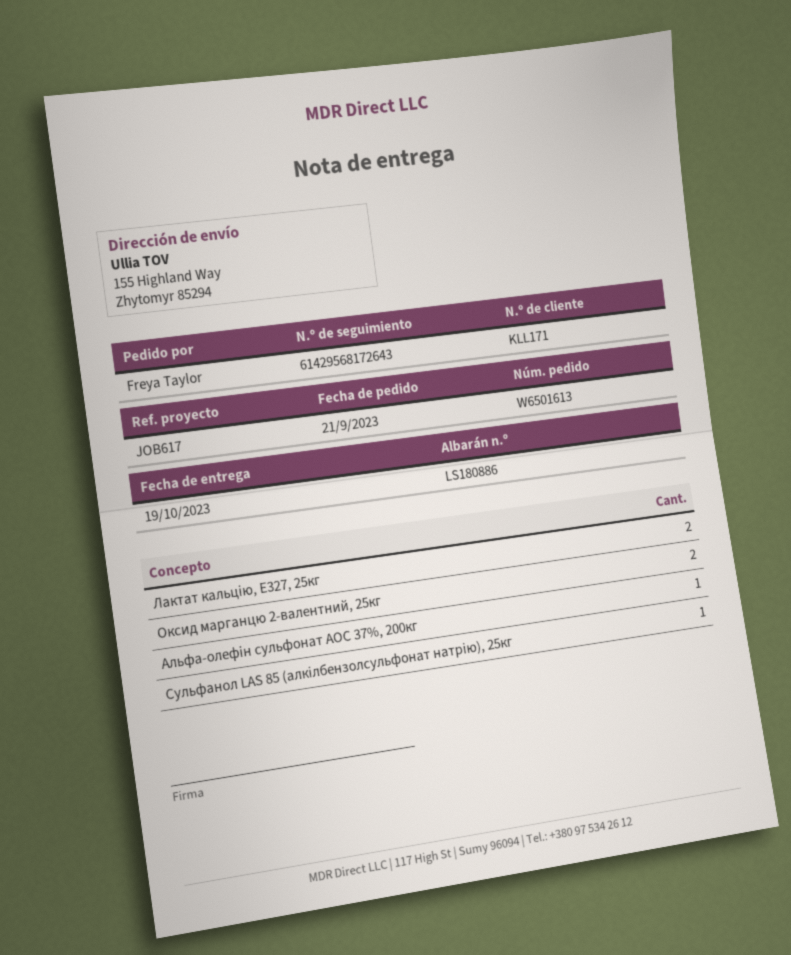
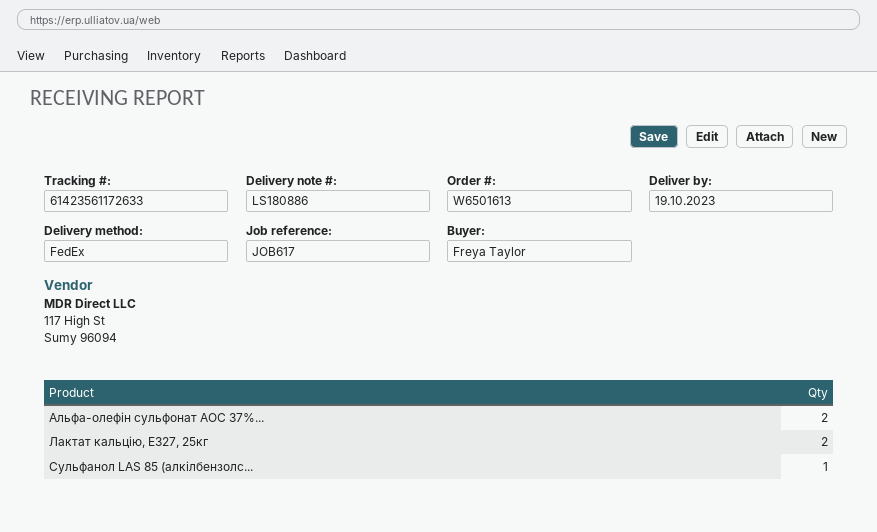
tracking number: 61429568172643 -> 61423561172633
Оксид марганцю 2-валентний, 25кг: 2 -> none
Альфа-олефін сульфонат АОС 37%, 200кг: 1 -> 2

